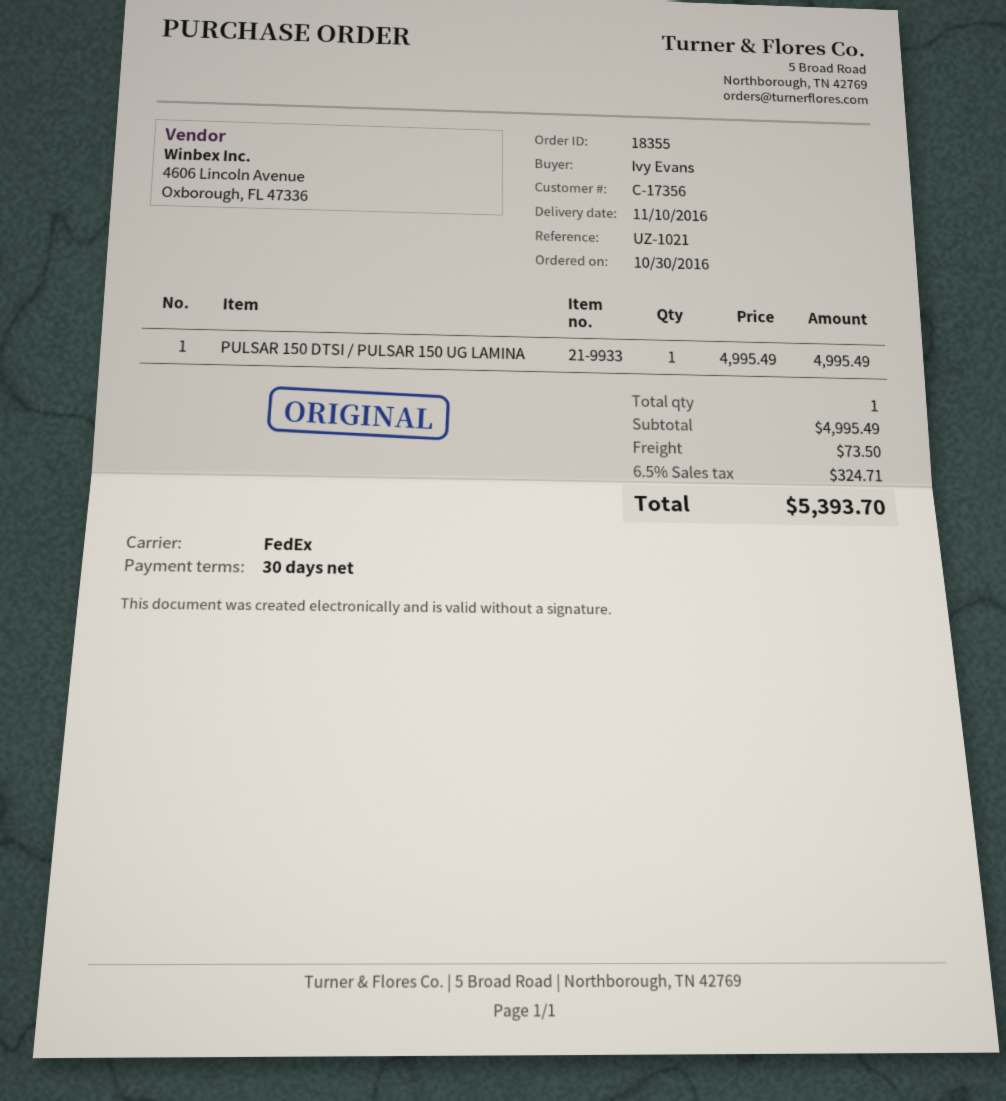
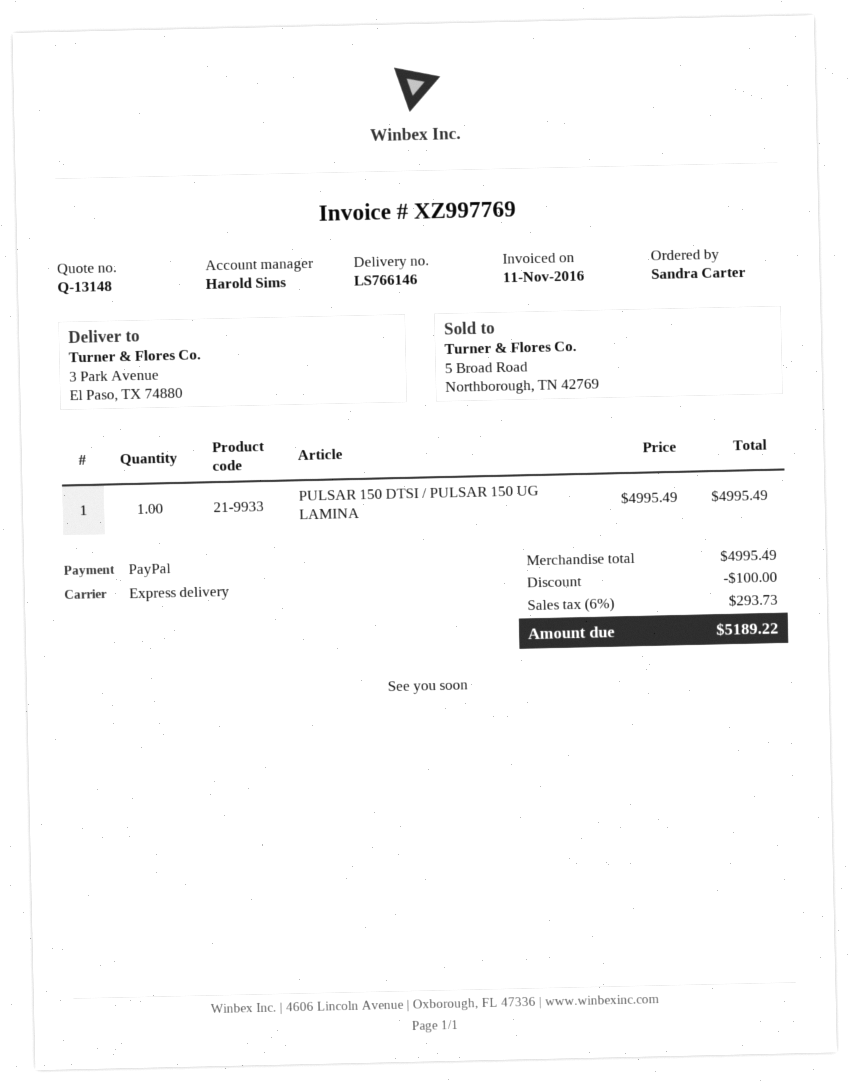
ordered by: Ivy Evans -> Sandra Carter
shipping method: FedEx -> express
discount: none -> 100.00
shipping: 73.50 -> none
tax: 6.5% = 324.71 -> 6% = 293.73
total: 5393.70 -> 5189.22

